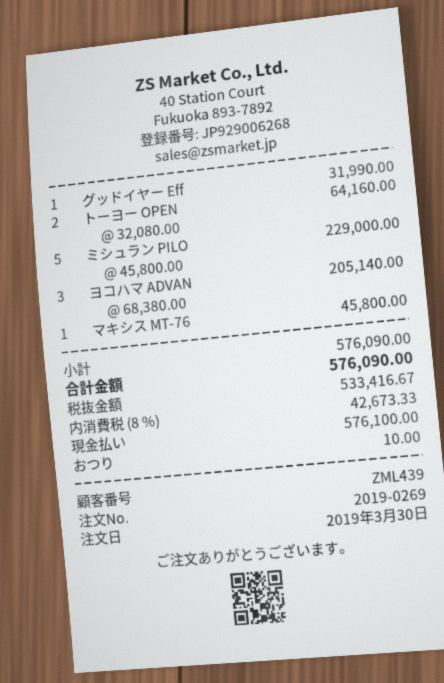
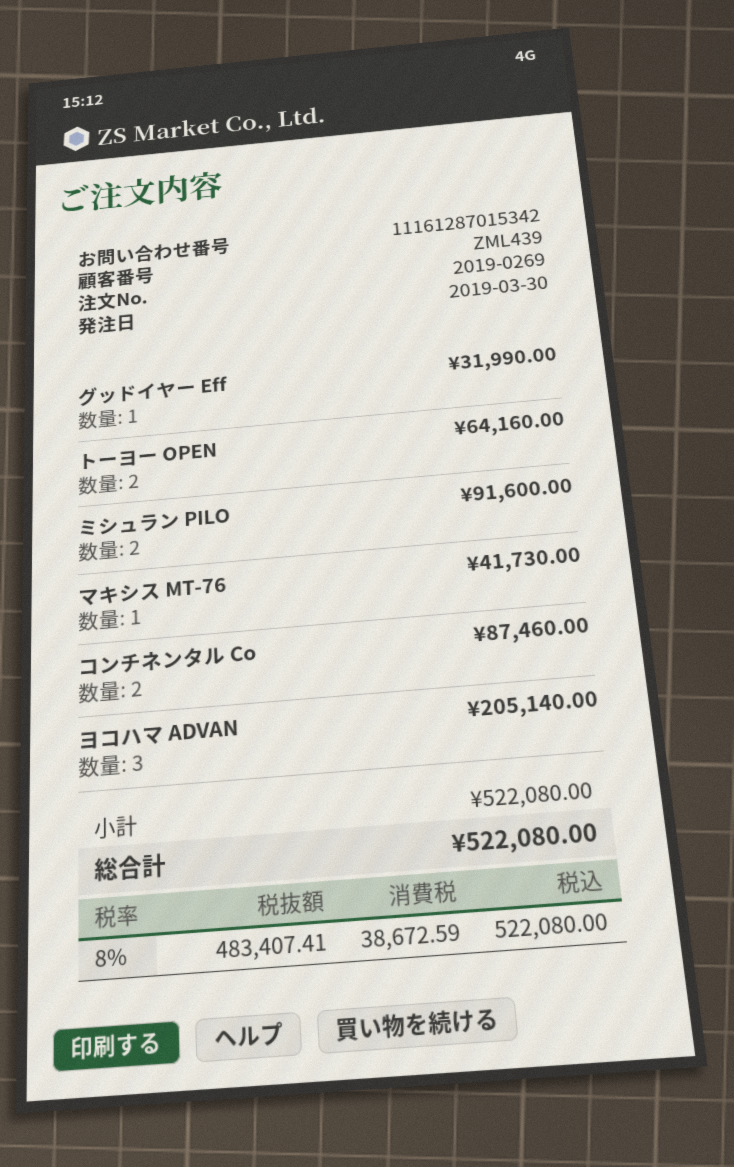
ミシュラン PILO: 5 for 229000.00 -> 2 for 91600.00
マキシス MT-76: 1 for 45800.00 -> 1 for 41730.00
コンチネンタル Co: none -> 2 for 87460.00
subtotal: 576090.00 -> 522080.00
net: 533416.67 -> 483407.41
tax: 8% = 42673.33 -> 8% = 38672.59
total: 576090.00 -> 522080.00

